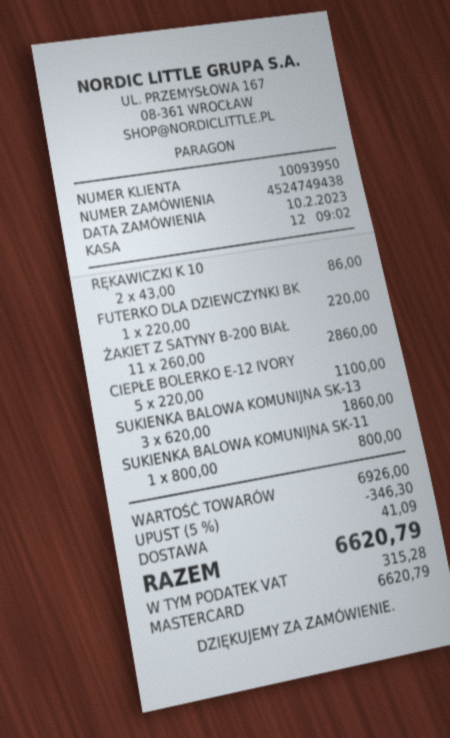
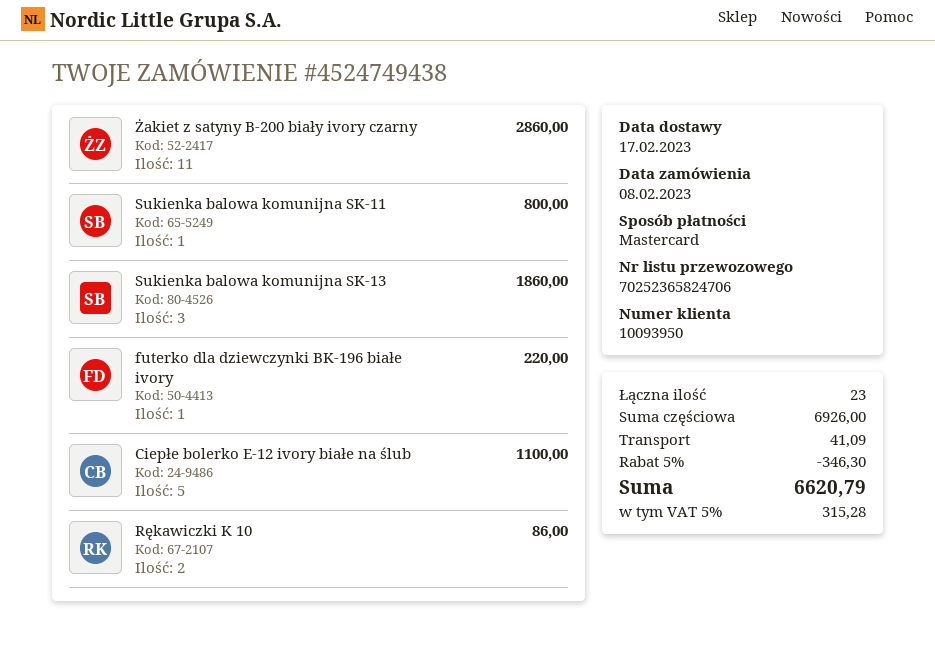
order date: 2023-02-10 -> 2023-02-08

